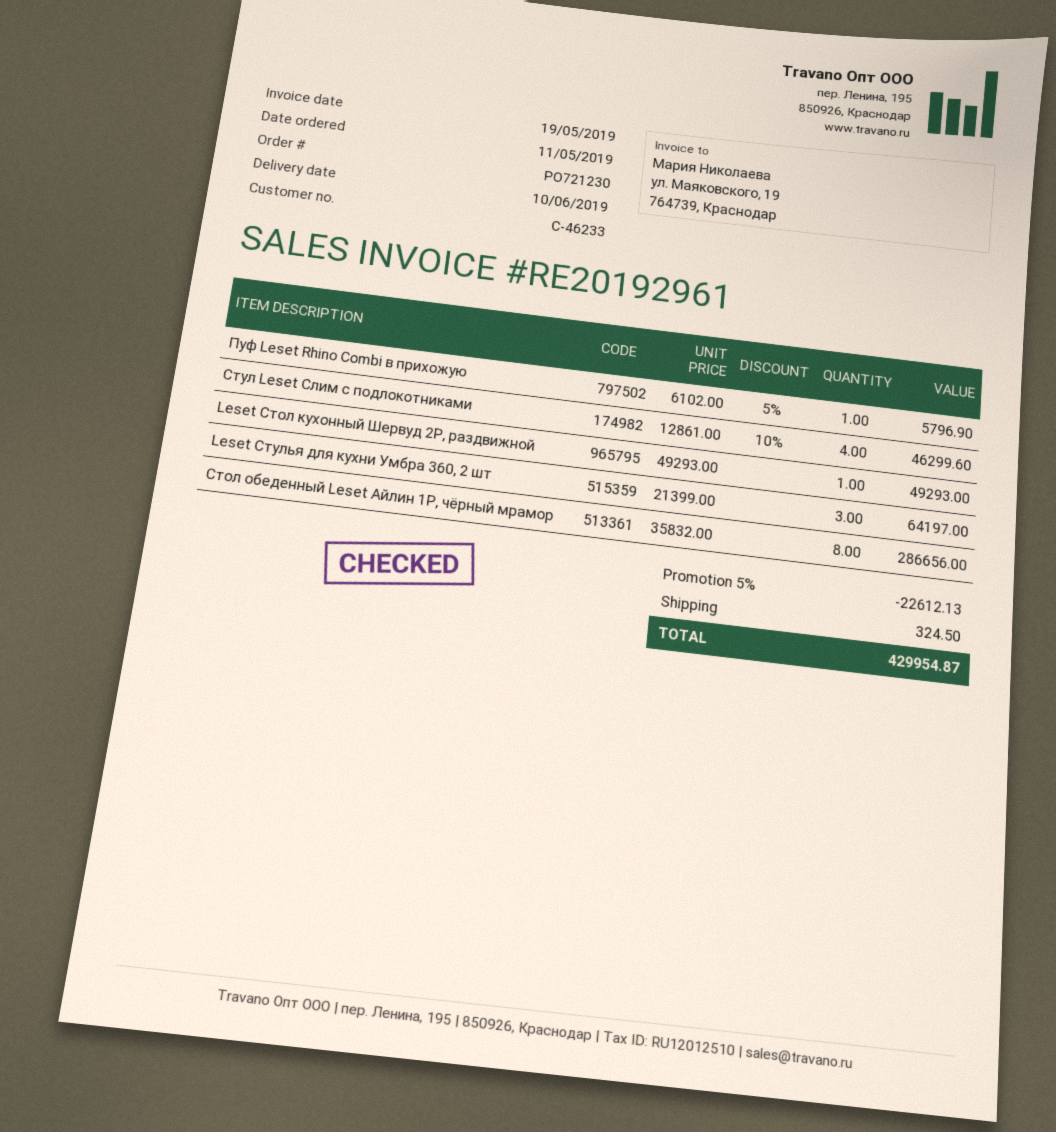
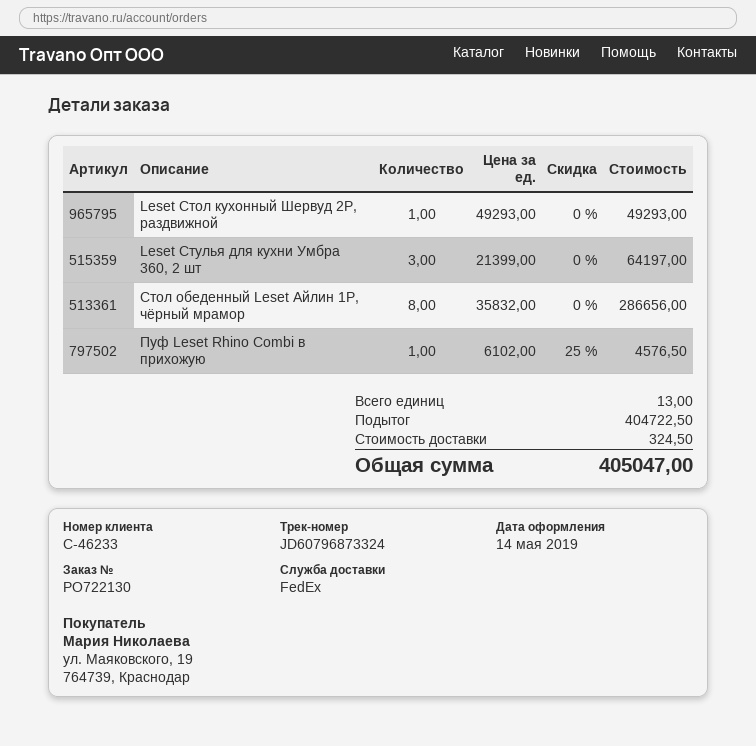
order number: PO721230 -> PO722130
order date: 2019-05-11 -> 2019-05-14
Пуф Leset Rhino Combi в прихожую: 1 x 6102.00 - 5% = 5796.90 -> 1 x 6102.00 - 25% = 4576.50
Стул Leset Слим с подлокотниками: 4 x 12861.00 - 10% = 46299.60 -> none
discount: 5% = 22612.13 -> none
total: 429954.87 -> 405047.00

